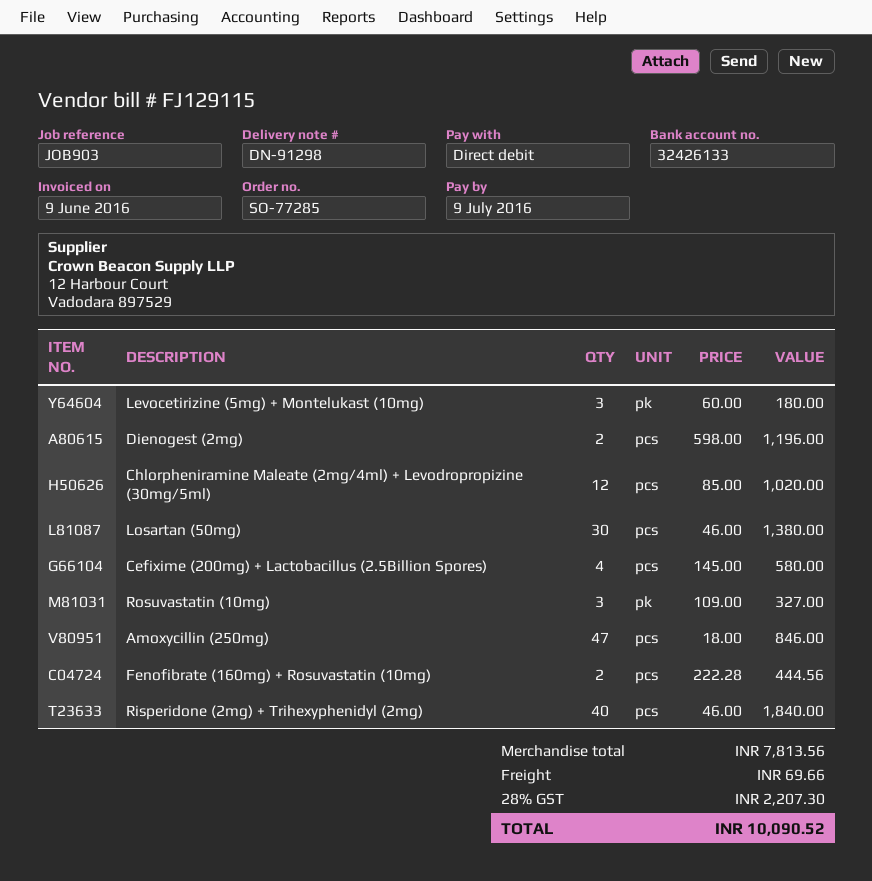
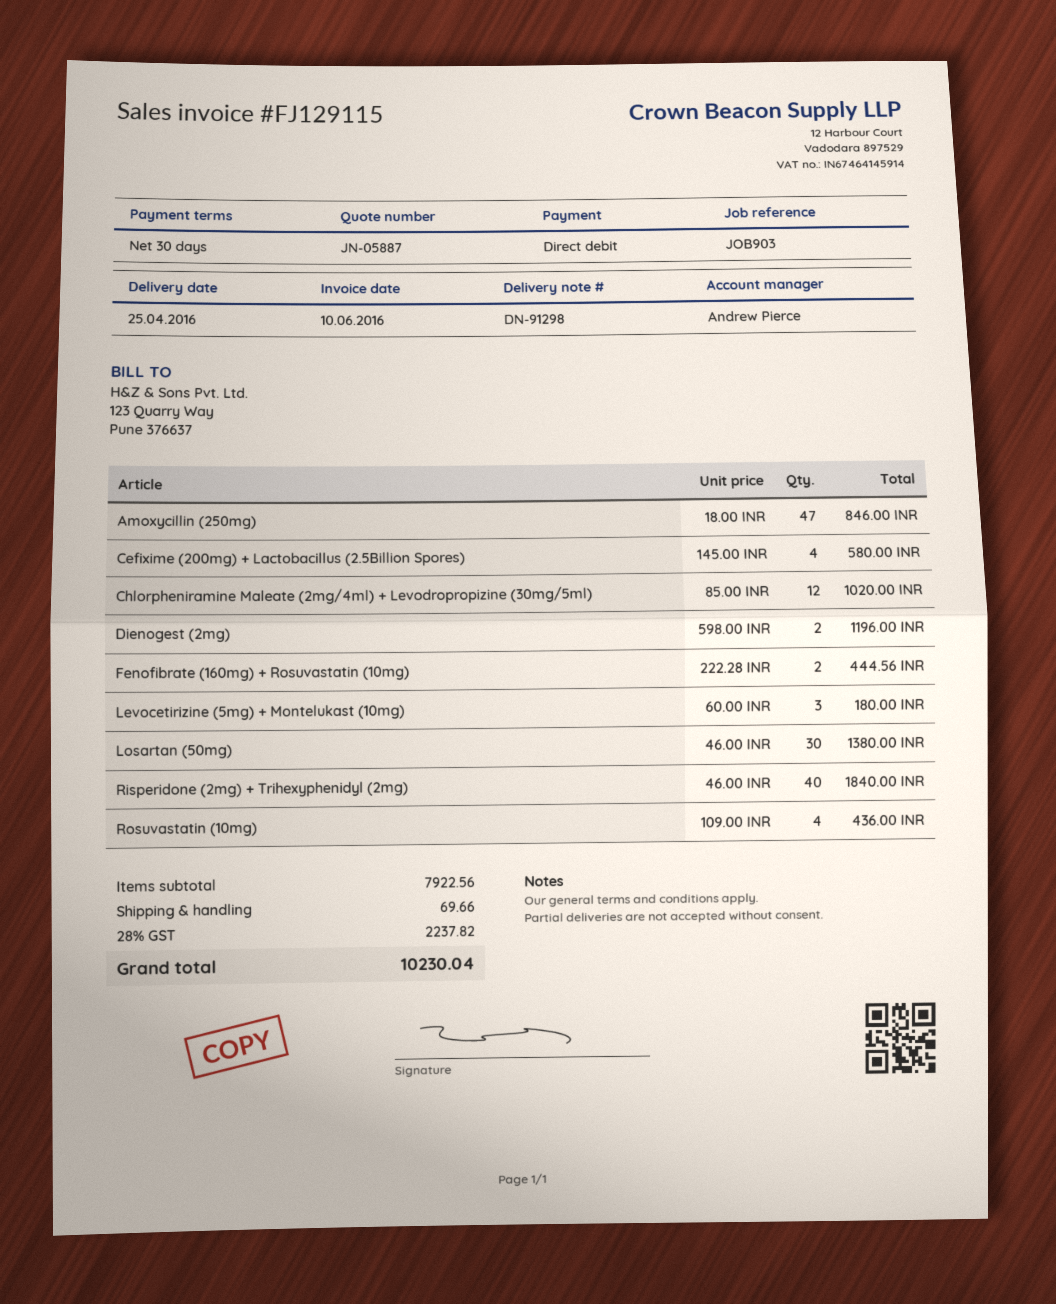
invoice date: 2016-06-09 -> 2016-06-10
Rosuvastatin (10mg): 3 x 109.00 = 327.00 -> 4 x 109.00 = 436.00
subtotal: 7813.56 -> 7922.56
tax: 28% = 2207.30 -> 28% = 2237.82
total: 10090.52 -> 10230.04

